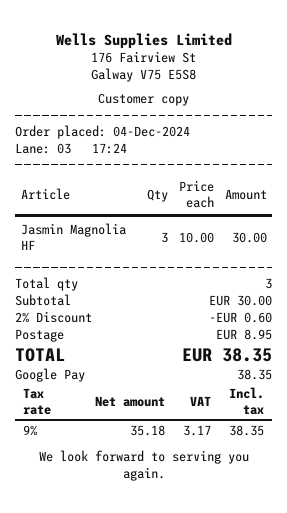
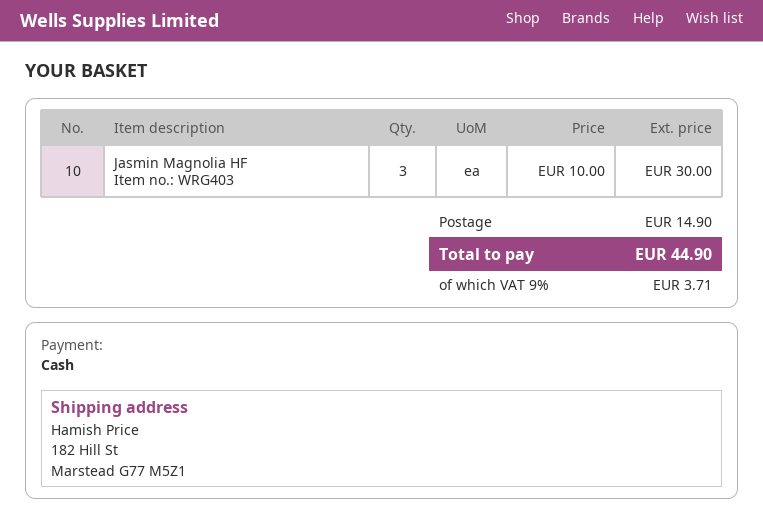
payment method: Google Pay -> cash
discount: 2% = 0.60 -> none
shipping: 8.95 -> 14.90
tax: 9% = 3.17 -> 9% = 3.71
total: 38.35 -> 44.90

